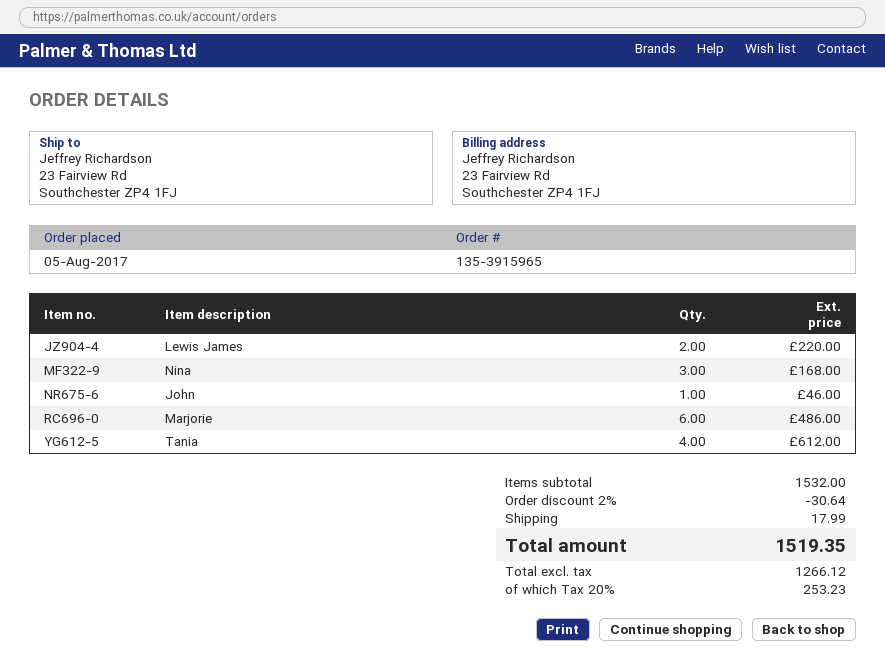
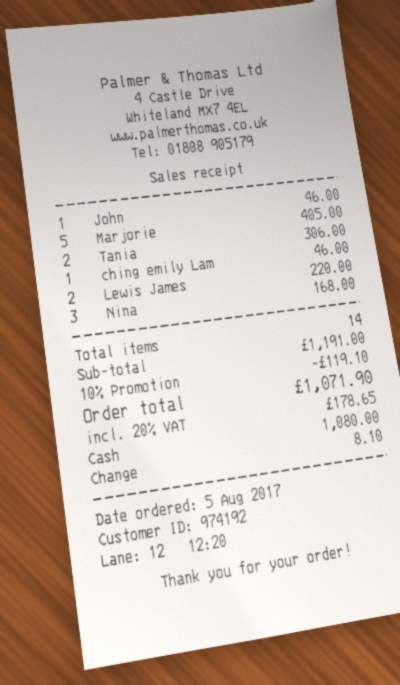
Marjorie: 6 for 486.00 -> 5 for 405.00
Tania: 4 for 612.00 -> 2 for 306.00
ching emily Lam: none -> 1 for 46.00
subtotal: 1532.00 -> 1191.00
discount: 2% = 30.64 -> 10% = 119.10
shipping: 17.99 -> none
tax: 20% = 253.23 -> 20% = 178.65
total: 1519.35 -> 1071.90

